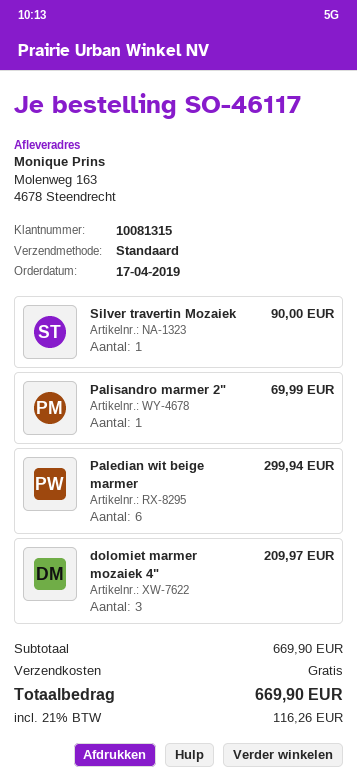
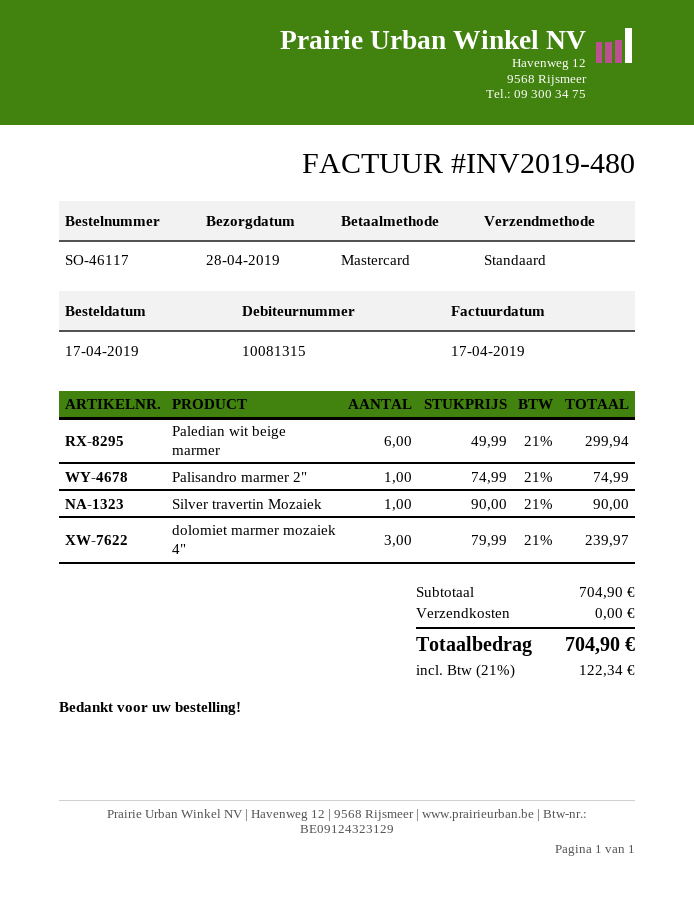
Palisandro marmer 2": 1 for 69.99 -> 1 for 74.99
dolomiet marmer mozaiek 4": 3 for 209.97 -> 3 for 239.97
subtotal: 669.90 -> 704.90
tax: 21% = 116.26 -> 21% = 122.34
total: 669.90 -> 704.90

